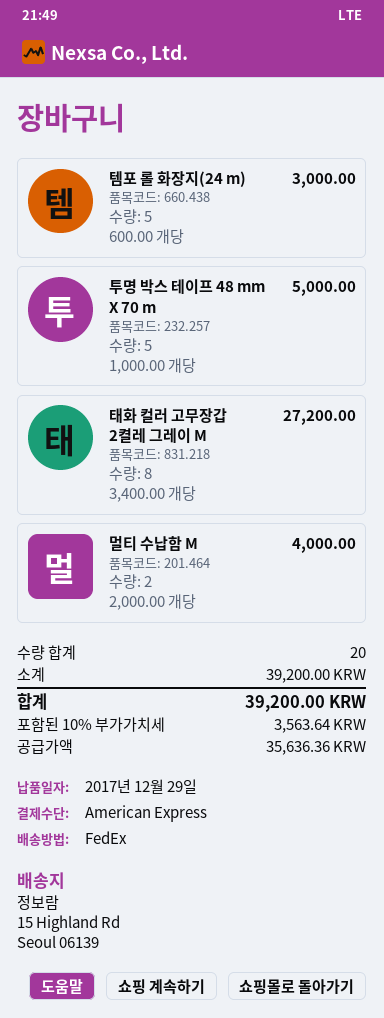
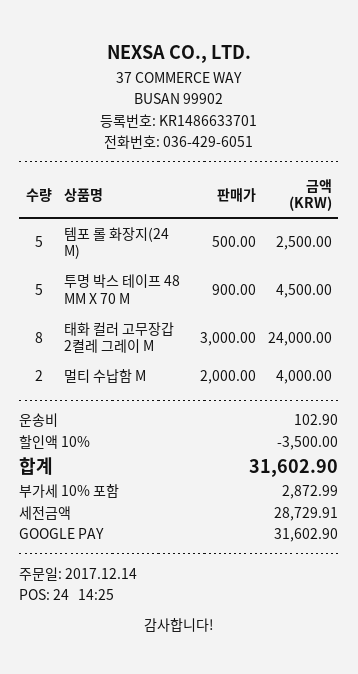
payment method: American Express -> Google Pay
템포 롤 화장지(24 m): 5 x 600.00 = 3000.00 -> 5 x 500.00 = 2500.00
투명 박스 테이프 48 mm X 70 m: 5 x 1000.00 = 5000.00 -> 5 x 900.00 = 4500.00
태화 컬러 고무장갑 2켤레 그레이 M: 8 x 3400.00 = 27200.00 -> 8 x 3000.00 = 24000.00
discount: none -> 10% = 3500.00
shipping: none -> 102.90
net: 35636.36 -> 28729.91
tax: 10% = 3563.64 -> 10% = 2872.99
total: 39200.00 -> 31602.90

